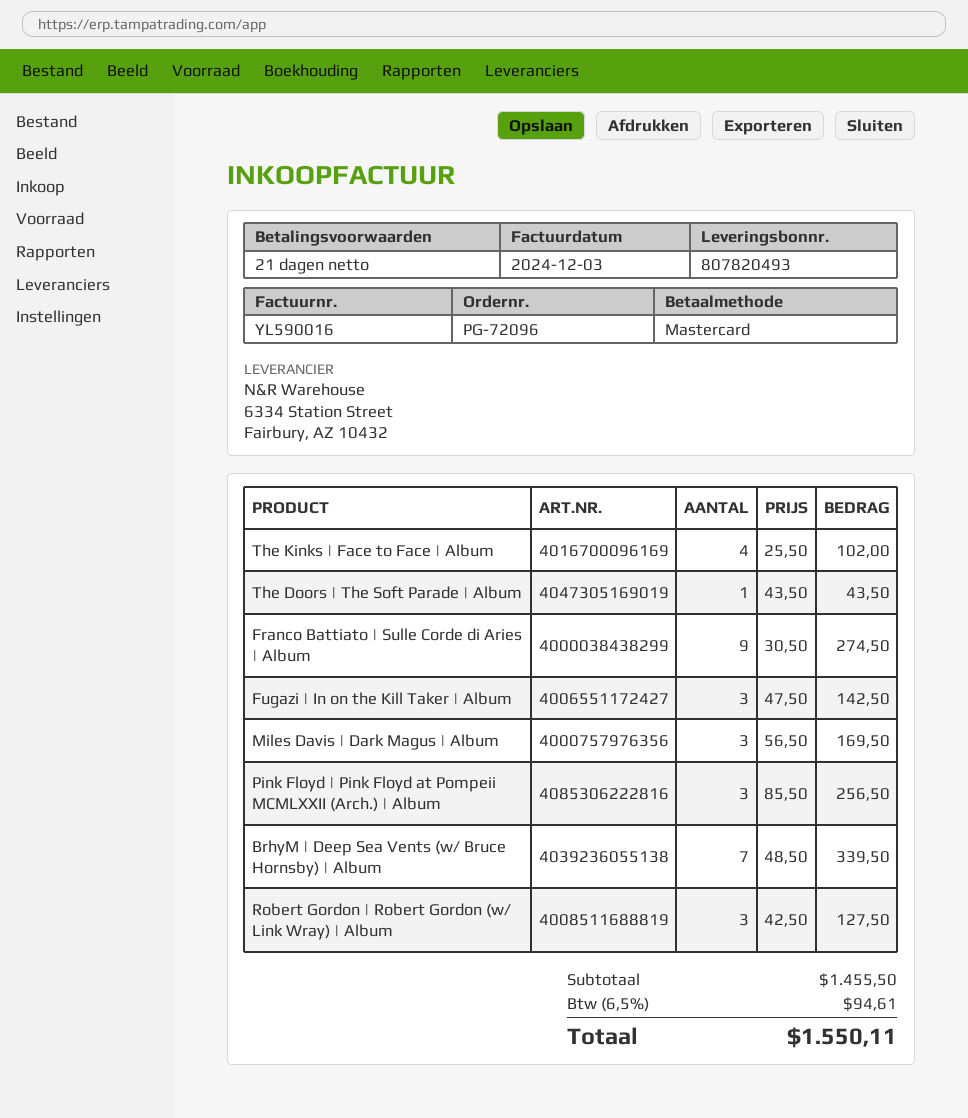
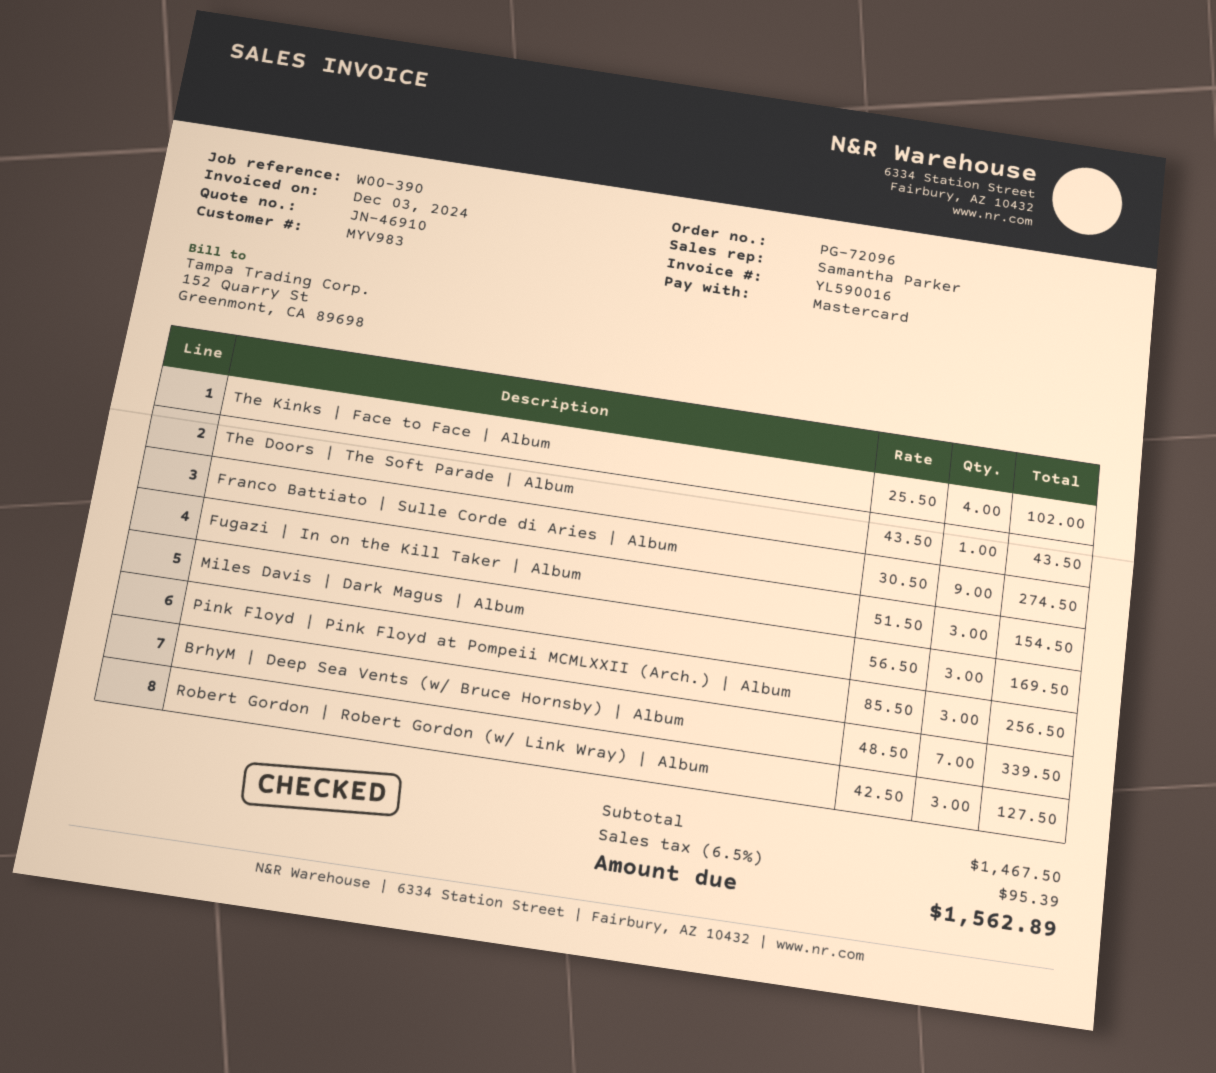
Fugazi | In on the Kill Taker | Album: 3 x 47.50 = 142.50 -> 3 x 51.50 = 154.50
subtotal: 1455.50 -> 1467.50
tax: 6.5% = 94.61 -> 6.5% = 95.39
total: 1550.11 -> 1562.89

